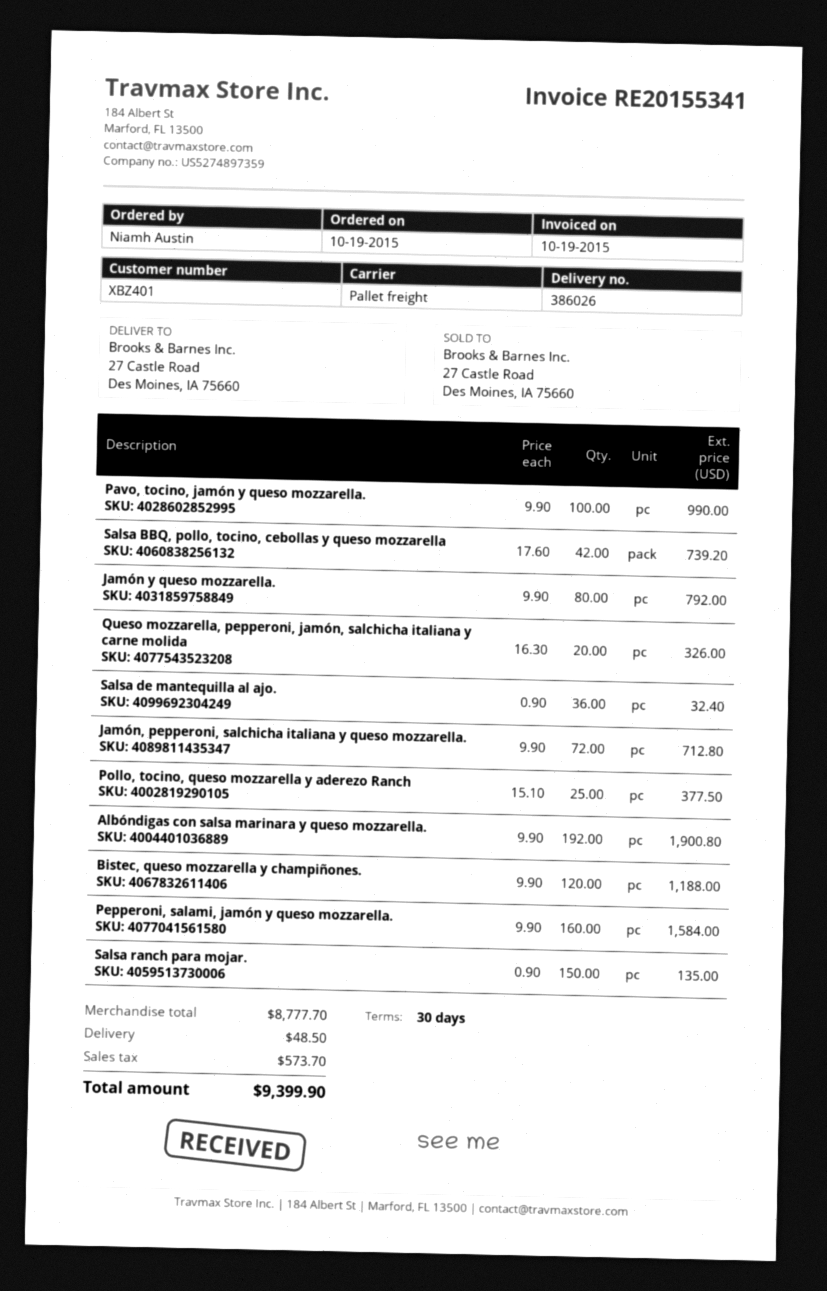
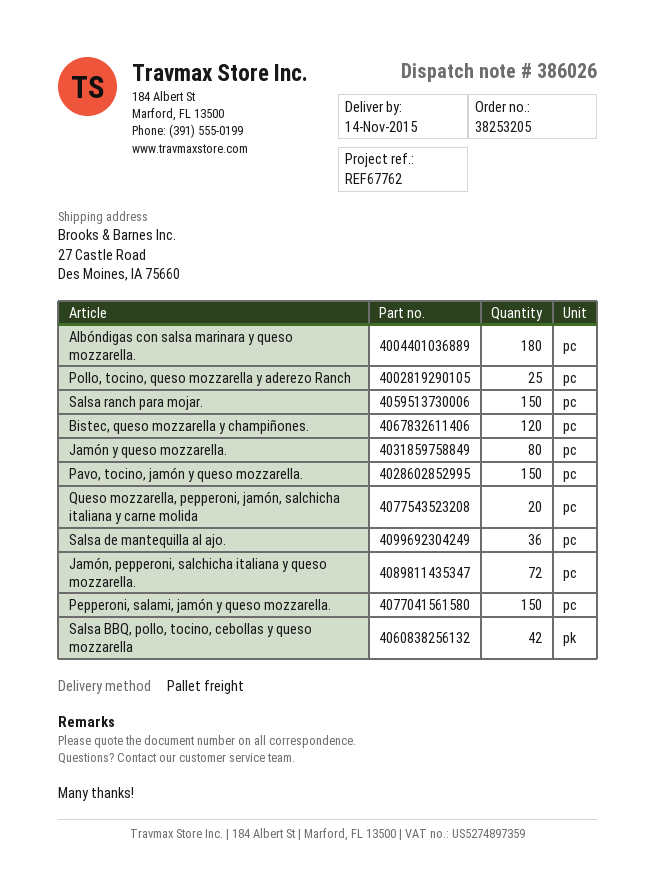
Pavo, tocino, jamón y queso mozzarella.: 100 -> 150
Albóndigas con salsa marinara y queso mozzarella.: 192 -> 180
Pepperoni, salami, jamón y queso mozzarella.: 160 -> 150

